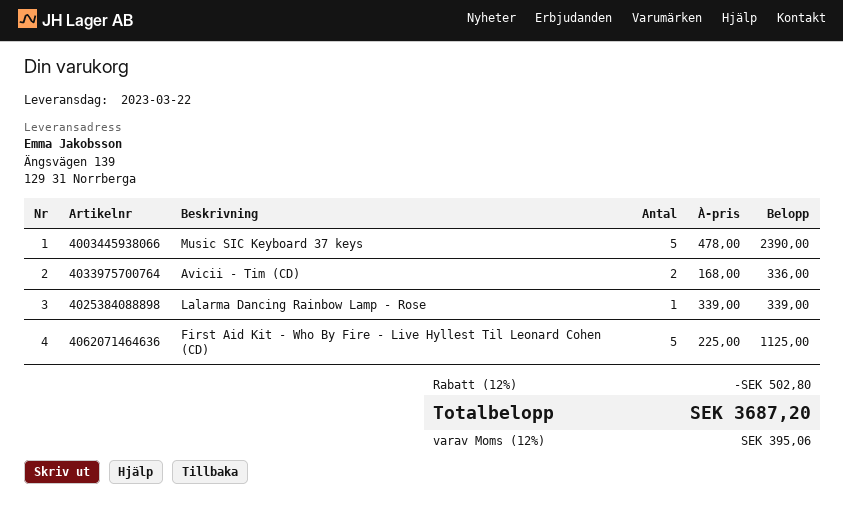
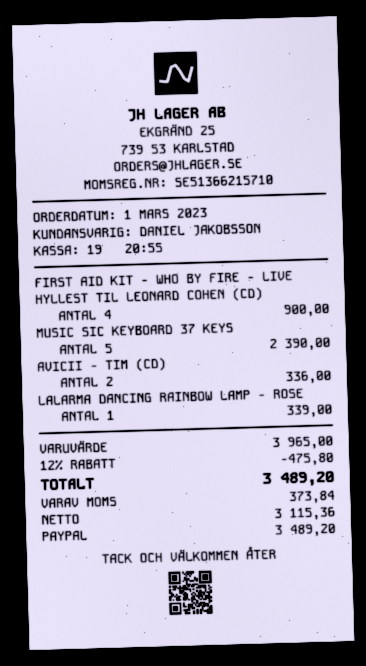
First Aid Kit - Who By Fire - Live Hyllest Til Leonard Cohen (CD): 5 for 1125.00 -> 4 for 900.00
discount: 12% = 502.80 -> 12% = 475.80
tax: 395.06 -> 373.84
total: 3687.20 -> 3489.20

